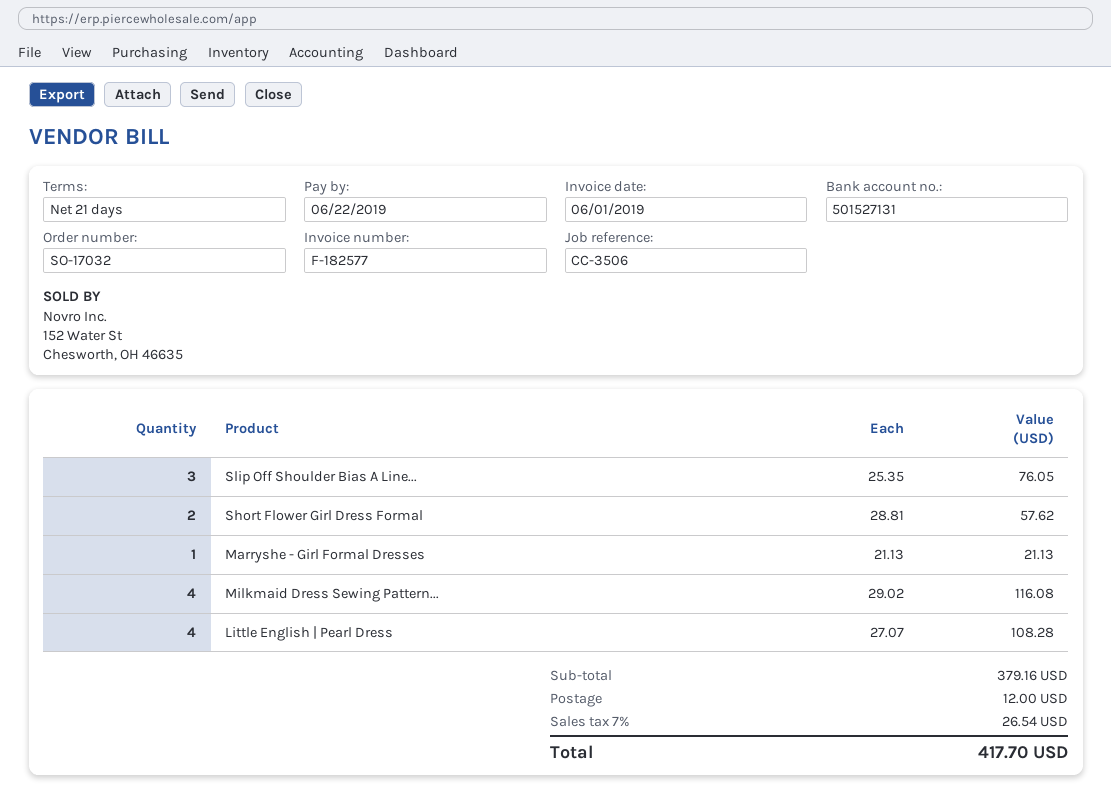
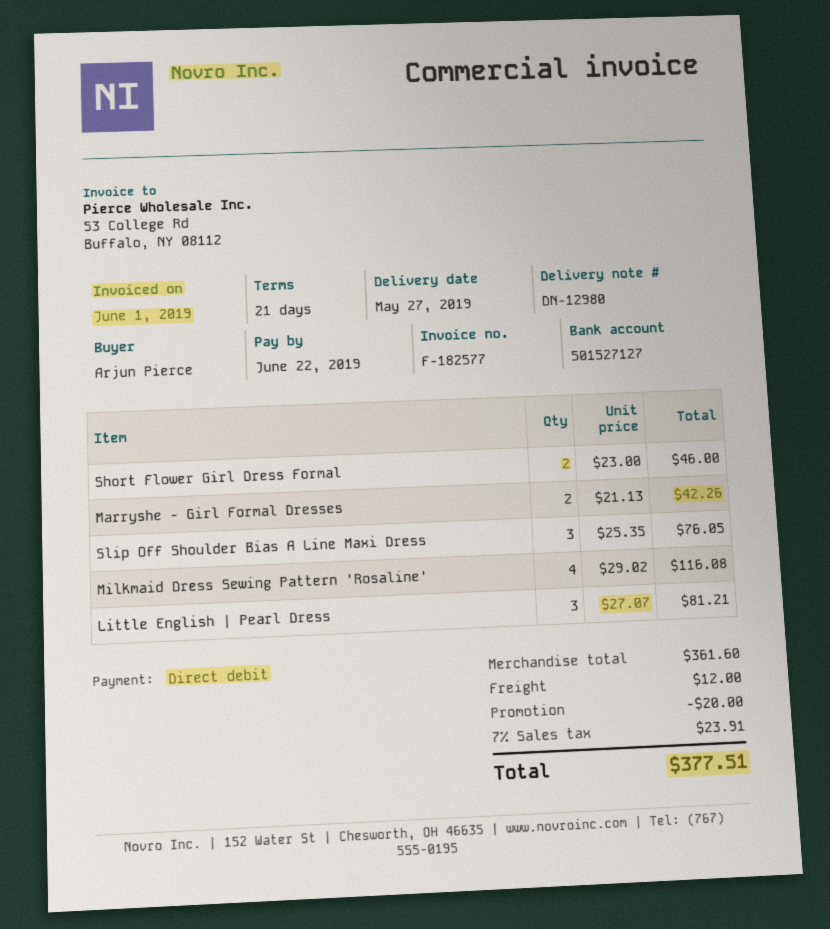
bank account: 501527131 -> 501527127
Short Flower Girl Dress Formal: 2 x 28.81 = 57.62 -> 2 x 23.00 = 46.00
Marryshe - Girl Formal Dresses: 1 x 21.13 = 21.13 -> 2 x 21.13 = 42.26
Little English | Pearl Dress: 4 x 27.07 = 108.28 -> 3 x 27.07 = 81.21
subtotal: 379.16 -> 361.60
discount: none -> 20.00
tax: 7% = 26.54 -> 7% = 23.91
total: 417.70 -> 377.51

